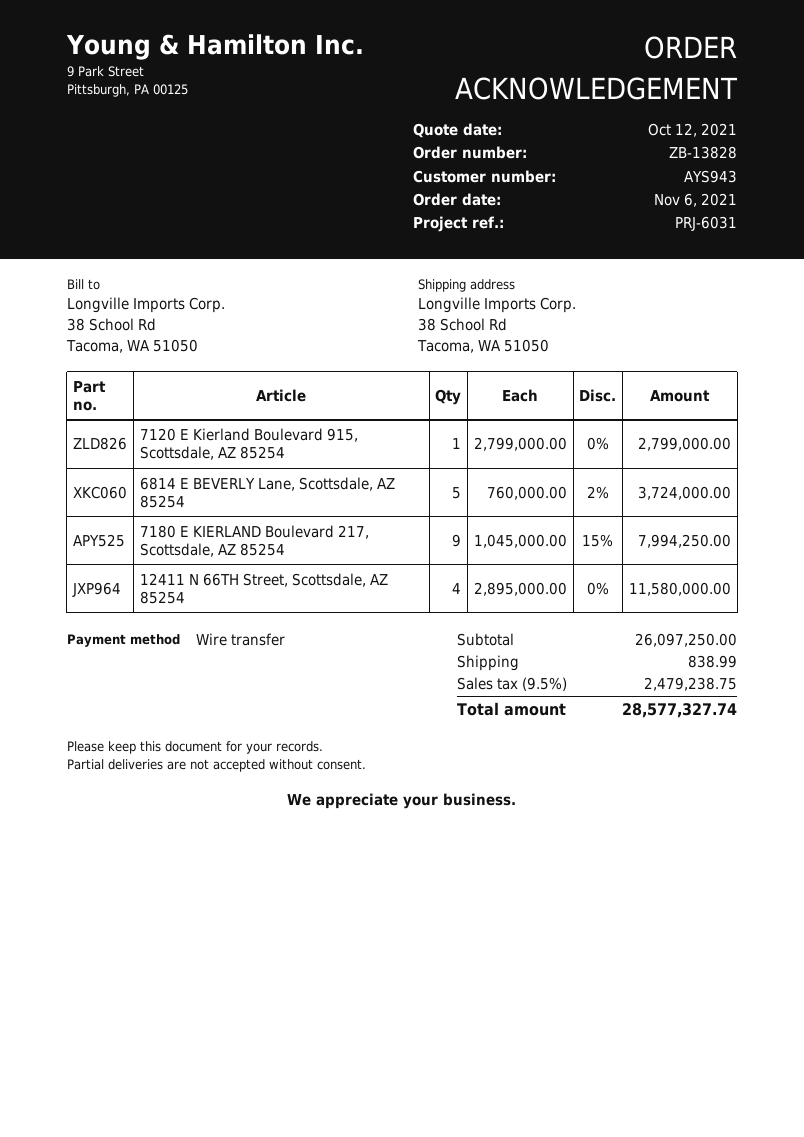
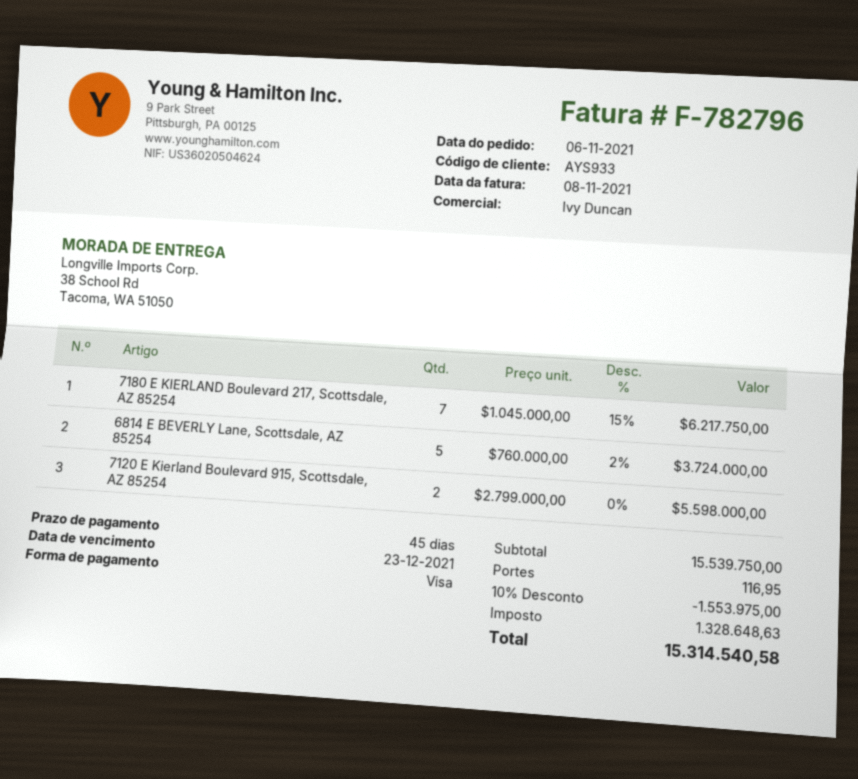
customer number: AYS943 -> AYS933
payment method: bank transfer -> Visa
7120 E Kierland Boulevard 915, Scottsdale, AZ 85254: 1 x 2799000.00 = 2799000.00 -> 2 x 2799000.00 = 5598000.00
7180 E KIERLAND Boulevard 217, Scottsdale, AZ 85254: 9 x 1045000.00 - 15% = 7994250.00 -> 7 x 1045000.00 - 15% = 6217750.00
12411 N 66TH Street, Scottsdale, AZ 85254: 4 x 2895000.00 = 11580000.00 -> none
subtotal: 26097250.00 -> 15539750.00
discount: none -> 10% = 1553975.00
shipping: 838.99 -> 116.95
tax: 2479238.75 -> 1328648.63
total: 28577327.74 -> 15314540.58

